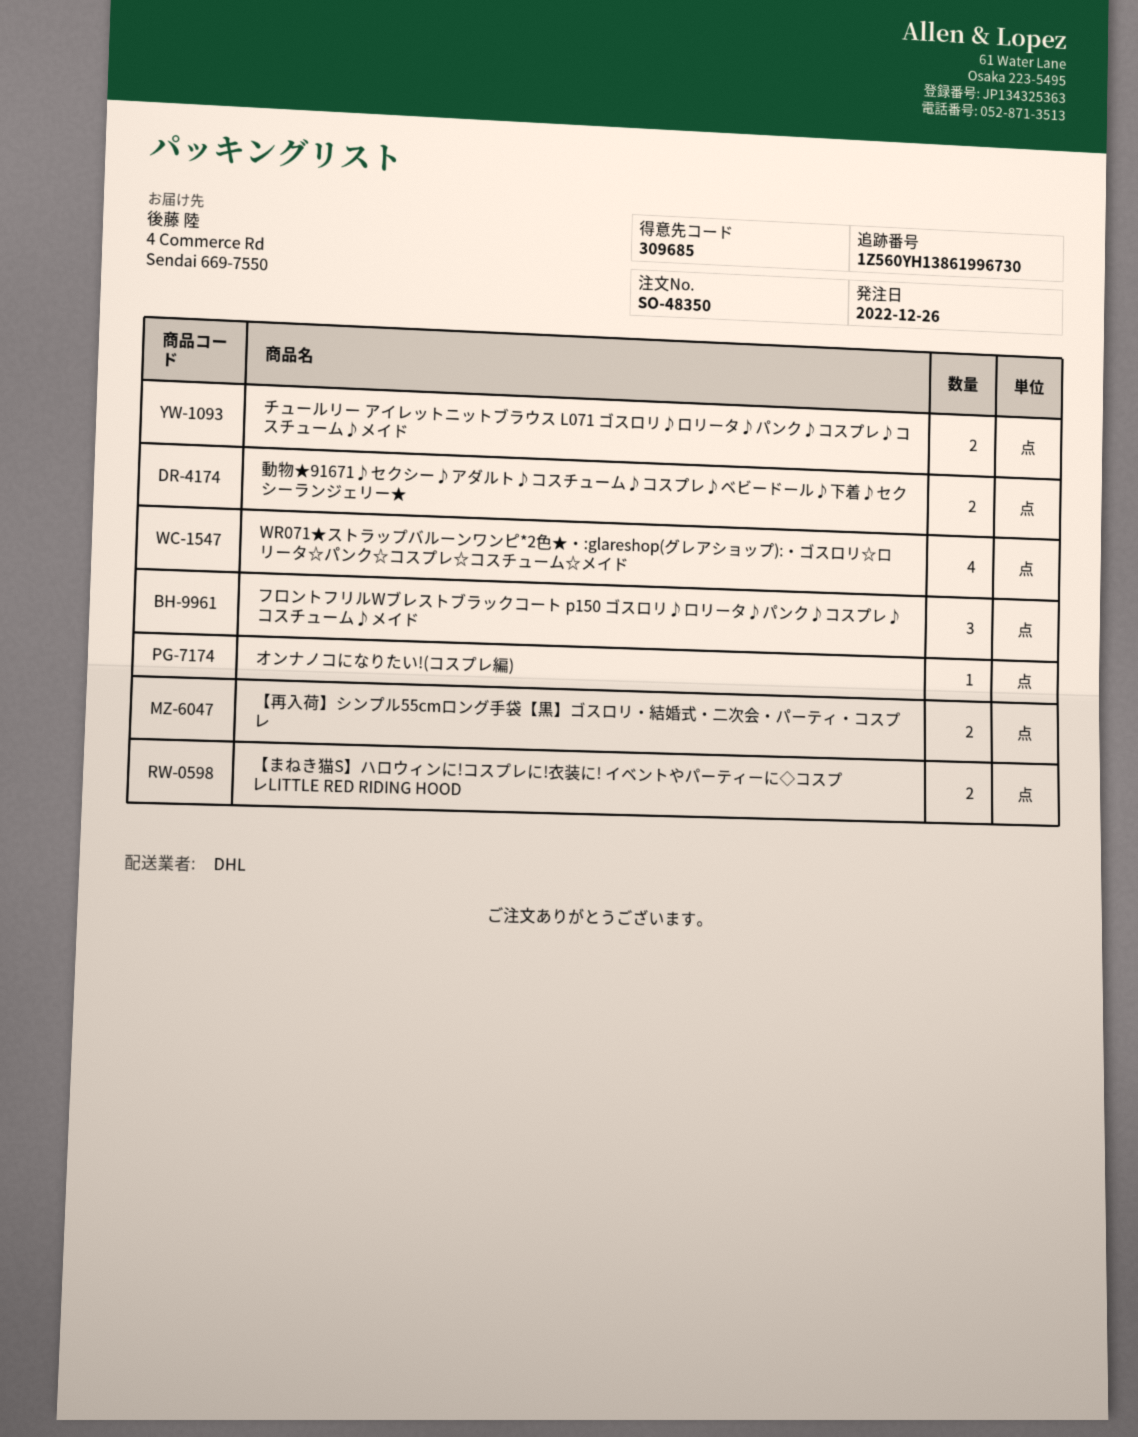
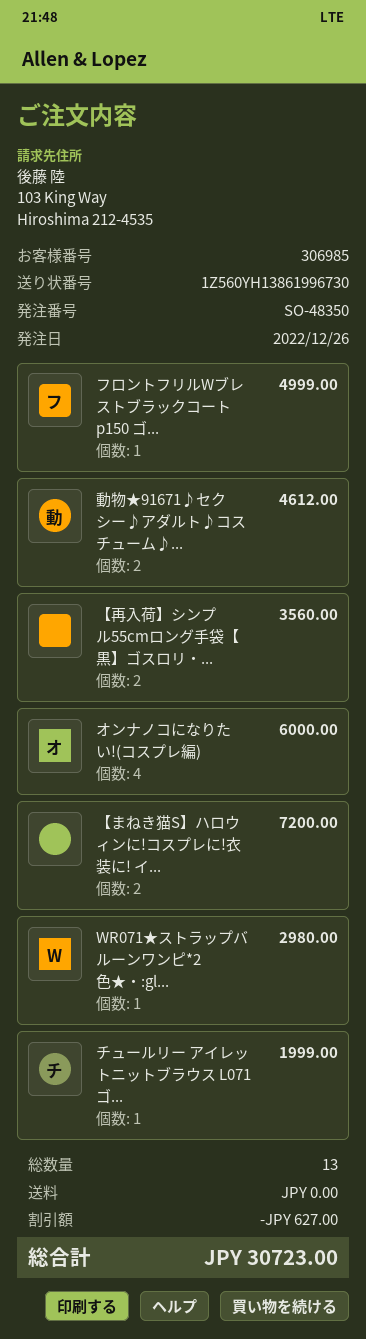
customer number: 309685 -> 306985
チュールリー アイレットニットブラウス L071 ゴスロリ♪ロリータ♪パンク♪コスプレ♪コスチューム♪メイド: 2 -> 1
WR071★ストラップバルーンワンピ*2色★・:glareshop(グレアショップ):・ゴスロリ☆ロリータ☆パンク☆コスプレ☆コスチューム☆メイド: 4 -> 1
フロントフリルWブレストブラックコート p150 ゴスロリ♪ロリータ♪パンク♪コスプレ♪コスチューム♪メイド: 3 -> 1
オンナノコになりたい!(コスプレ編): 1 -> 4

